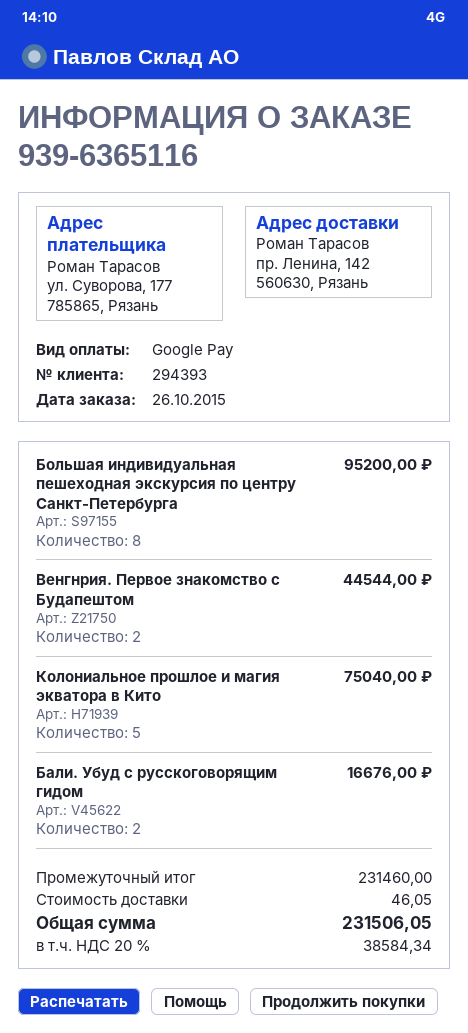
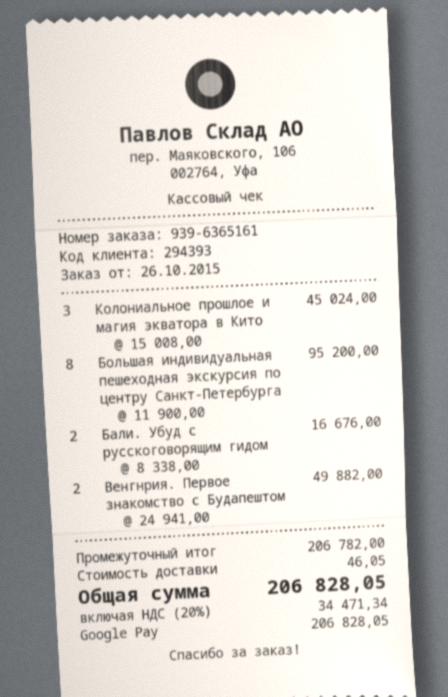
order number: 939-6365116 -> 939-6365161
Венгнрия. Первое знакомство с Будапештом: 2 for 44544.00 -> 2 for 49882.00
Колониальное прошлое и магия экватора в Кито: 5 for 75040.00 -> 3 for 45024.00
subtotal: 231460.00 -> 206782.00
tax: 20% = 38584.34 -> 20% = 34471.34
total: 231506.05 -> 206828.05

